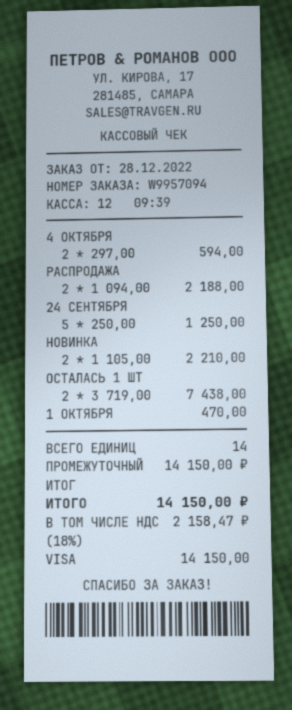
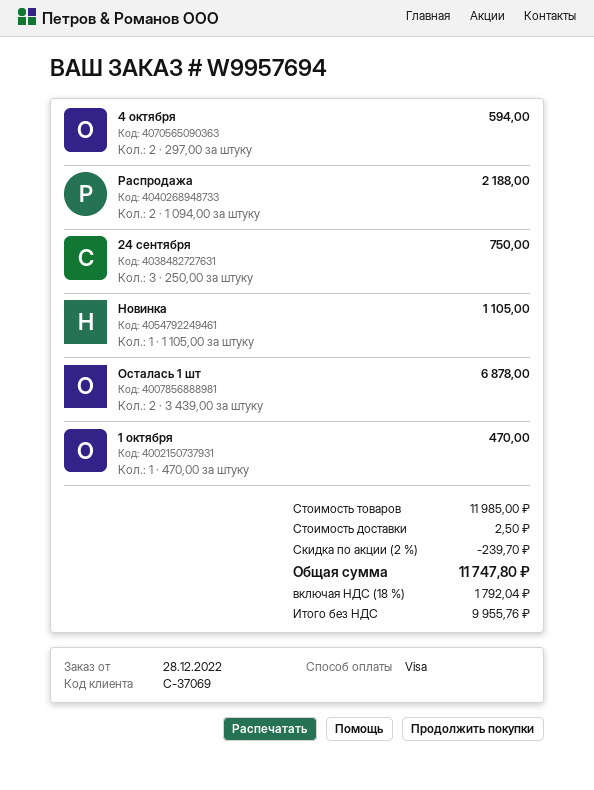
order number: W9957094 -> W9957694
24 СЕНТЯБРЯ: 5 x 250.00 = 1250.00 -> 3 x 250.00 = 750.00
НОВИНКА: 2 x 1105.00 = 2210.00 -> 1 x 1105.00 = 1105.00
ОСТАЛАСЬ 1 ШТ: 2 x 3719.00 = 7438.00 -> 2 x 3439.00 = 6878.00
subtotal: 14150.00 -> 11985.00
discount: none -> 2% = 239.70
shipping: none -> 2.50
tax: 18% = 2158.47 -> 18% = 1792.04
total: 14150.00 -> 11747.80

